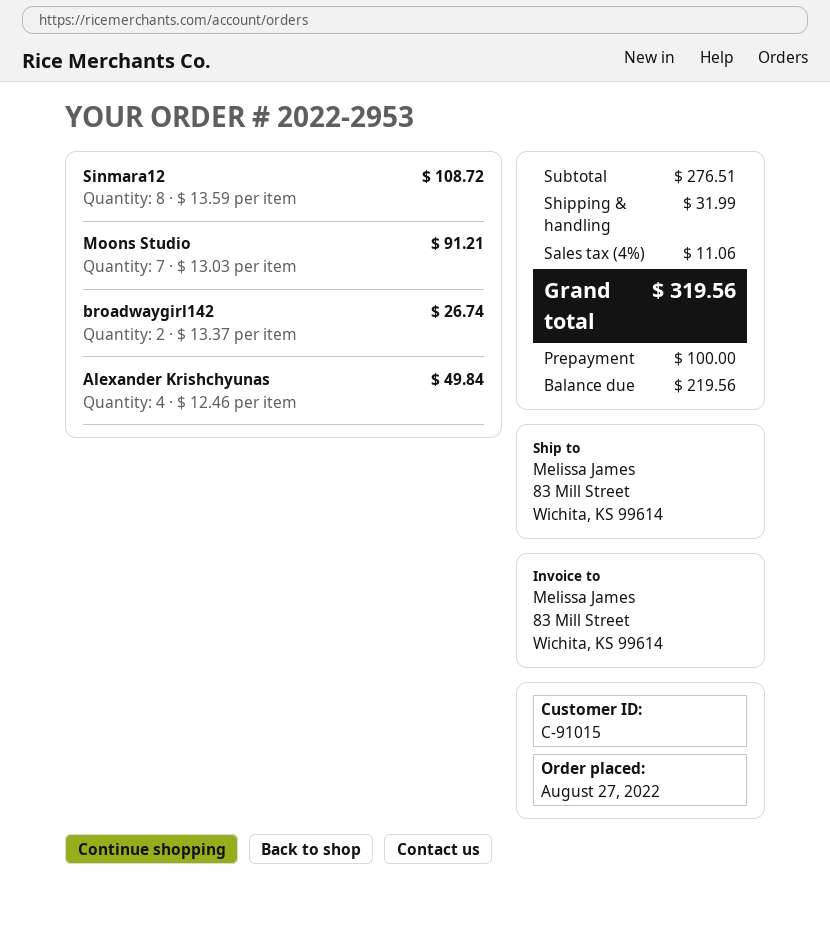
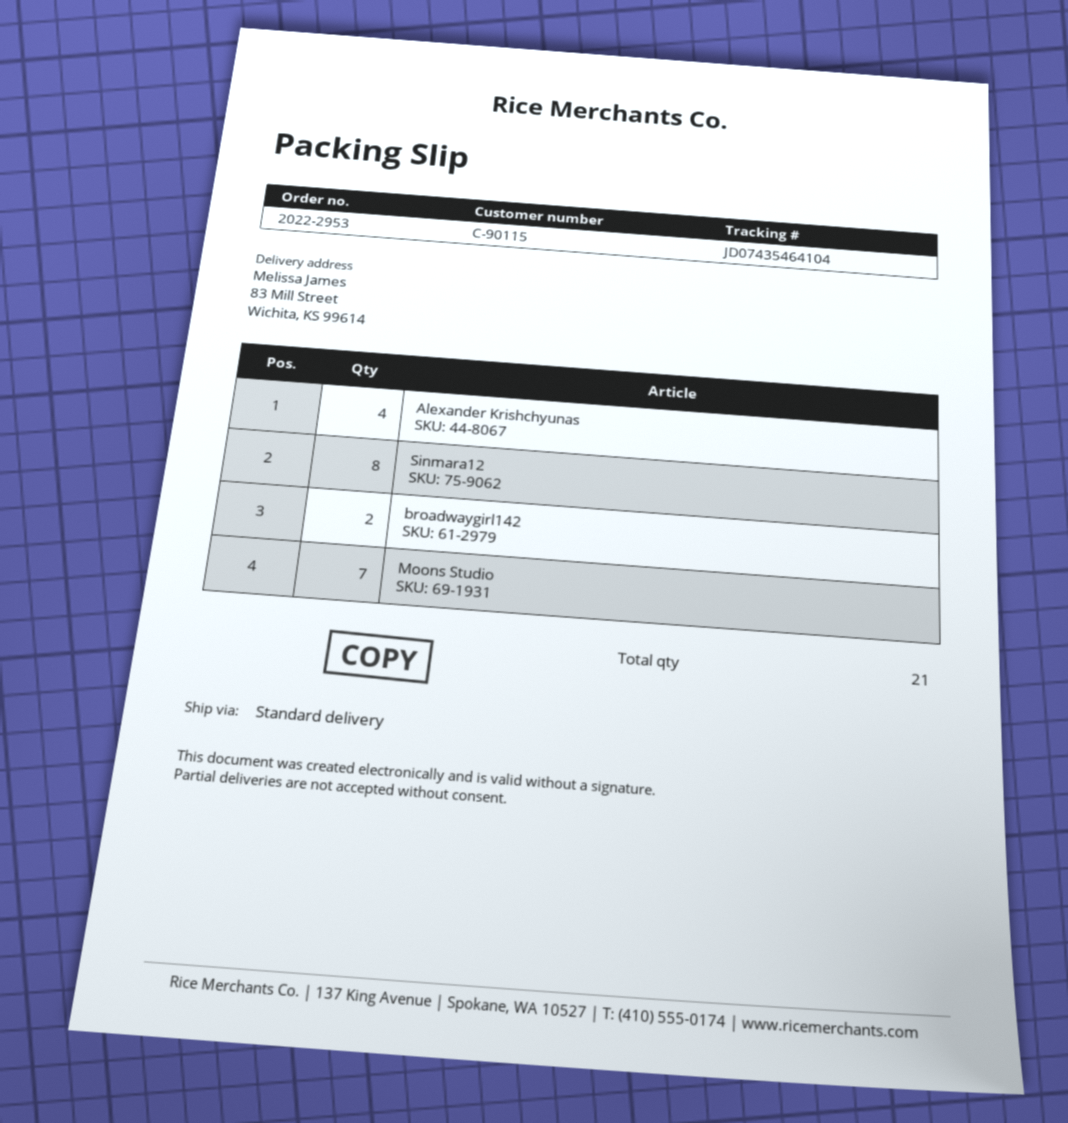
customer number: C-91015 -> C-90115

